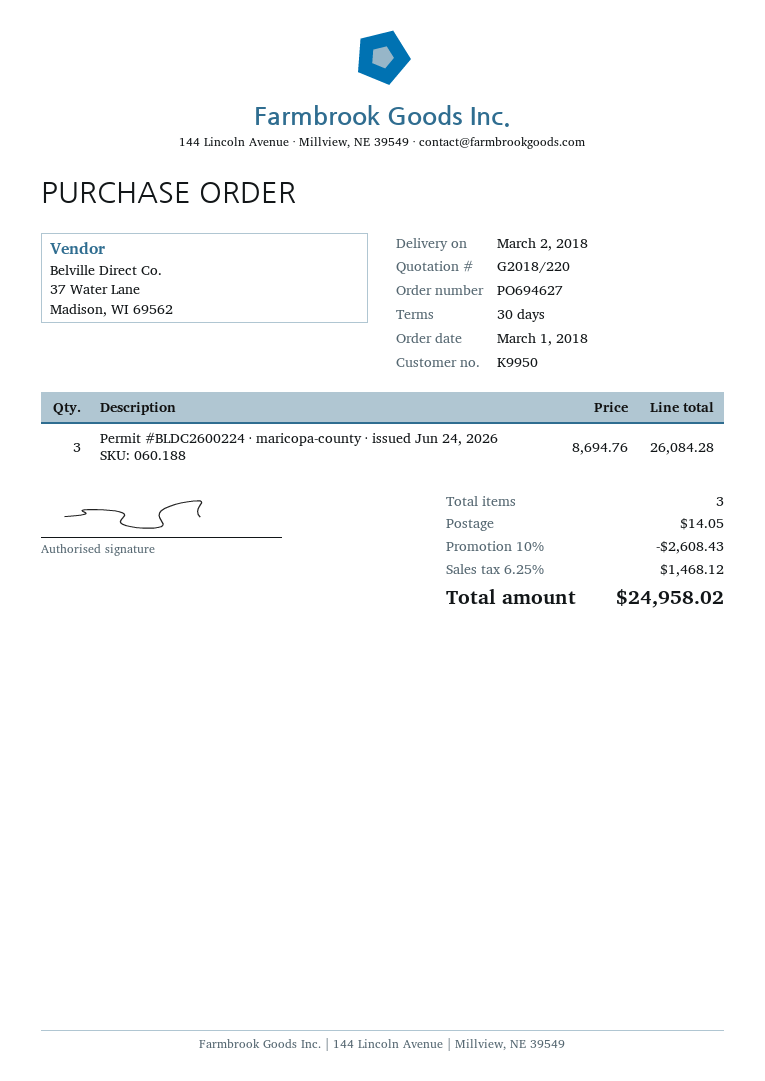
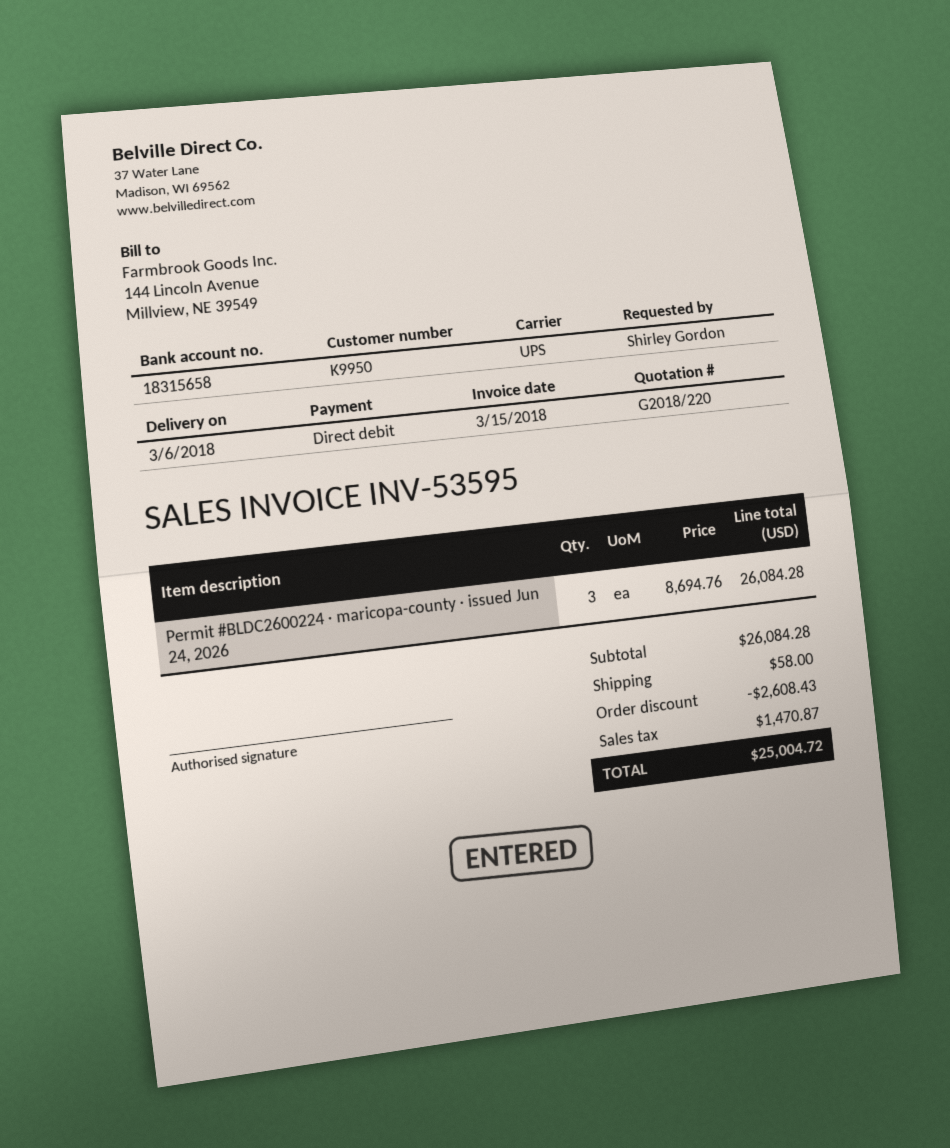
delivery date: 2018-03-02 -> 2018-03-06
shipping: 14.05 -> 58.00
tax: 1468.12 -> 1470.87
total: 24958.02 -> 25004.72

